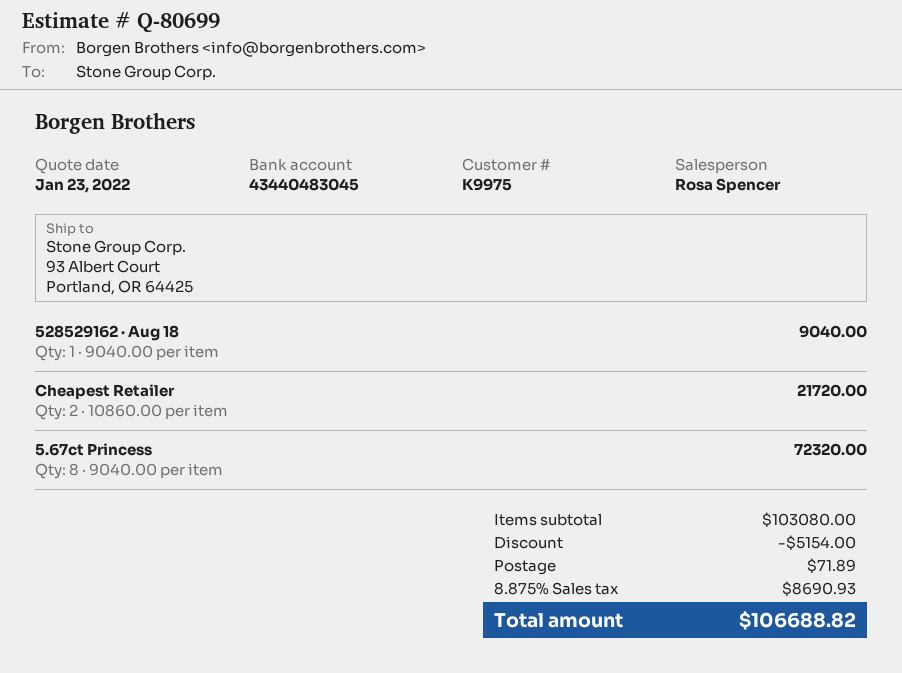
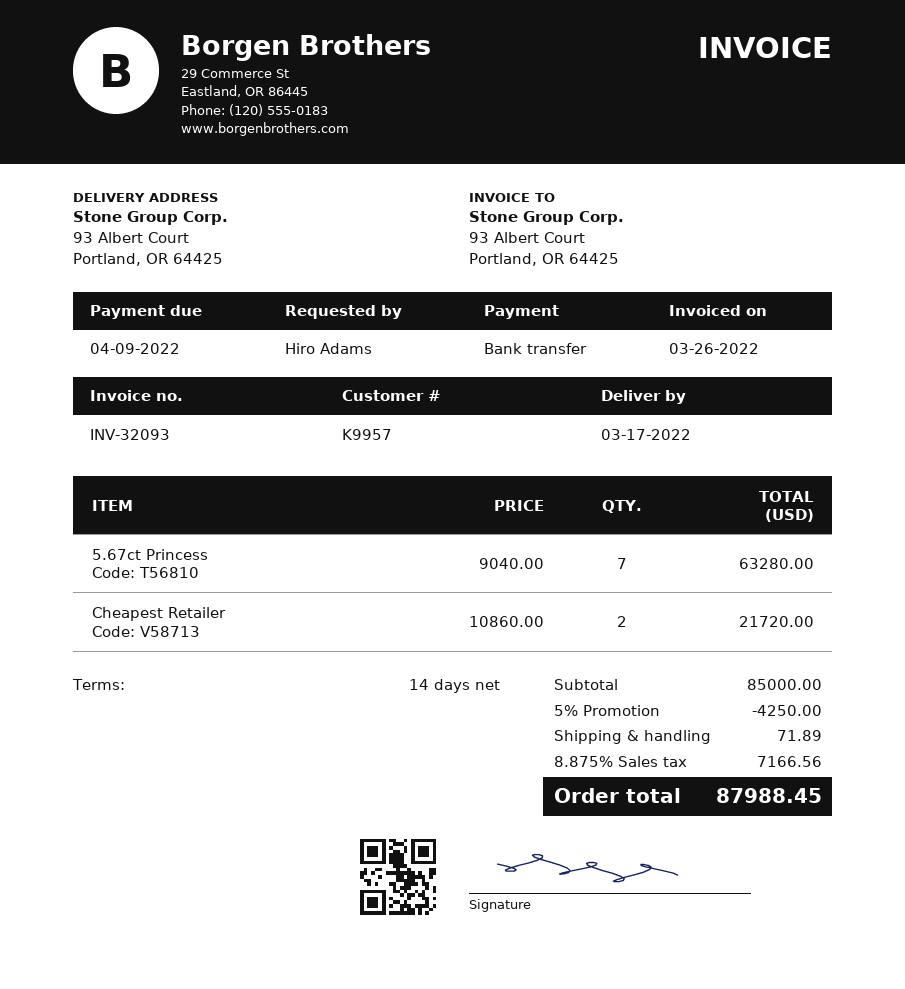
customer number: K9975 -> K9957
528529162 · Aug 18: 1 x 9040.00 = 9040.00 -> none
5.67ct Princess: 8 x 9040.00 = 72320.00 -> 7 x 9040.00 = 63280.00
subtotal: 103080.00 -> 85000.00
discount: 5154.00 -> 4250.00
tax: 8.875% = 8690.93 -> 8.875% = 7166.56
total: 106688.82 -> 87988.45

